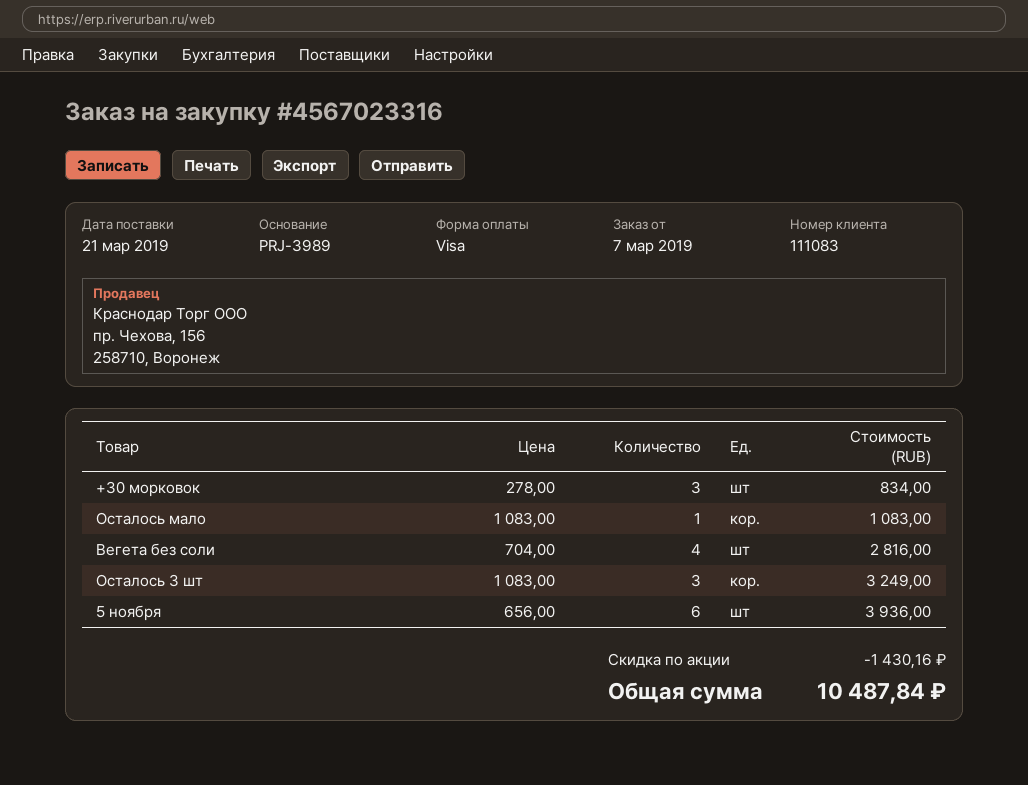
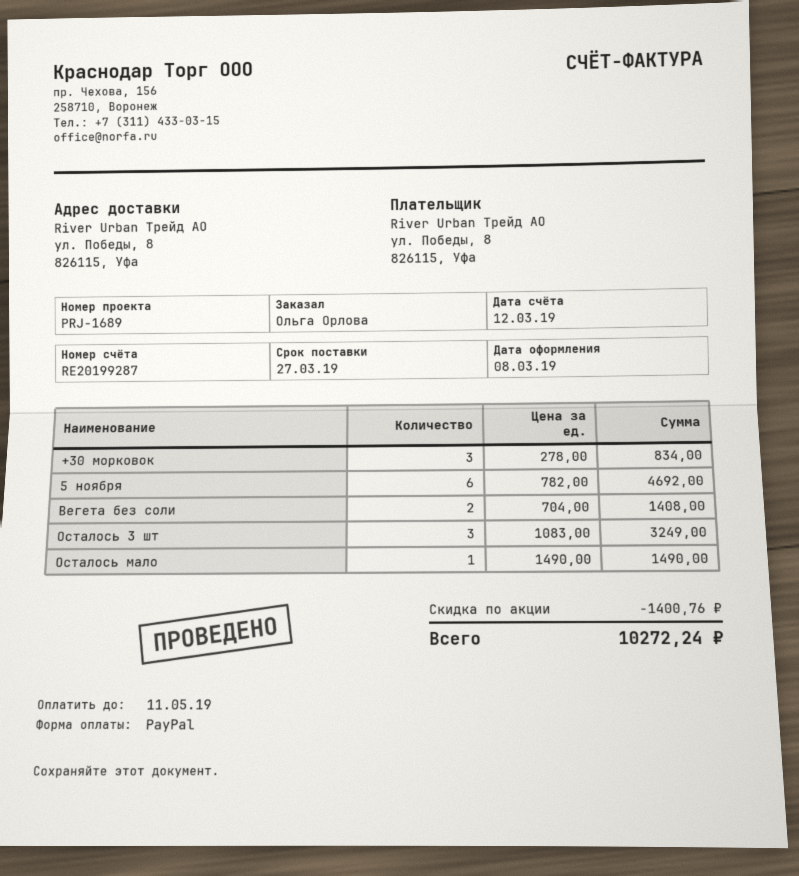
order date: 2019-03-07 -> 2019-03-08
delivery date: 2019-03-21 -> 2019-03-27
reference: PRJ-3989 -> PRJ-1689
payment method: Visa -> PayPal
Осталось мало: 1 x 1083.00 = 1083.00 -> 1 x 1490.00 = 1490.00
Вегета без соли: 4 x 704.00 = 2816.00 -> 2 x 704.00 = 1408.00
5 ноября: 6 x 656.00 = 3936.00 -> 6 x 782.00 = 4692.00
discount: 1430.16 -> 1400.76
total: 10487.84 -> 10272.24

